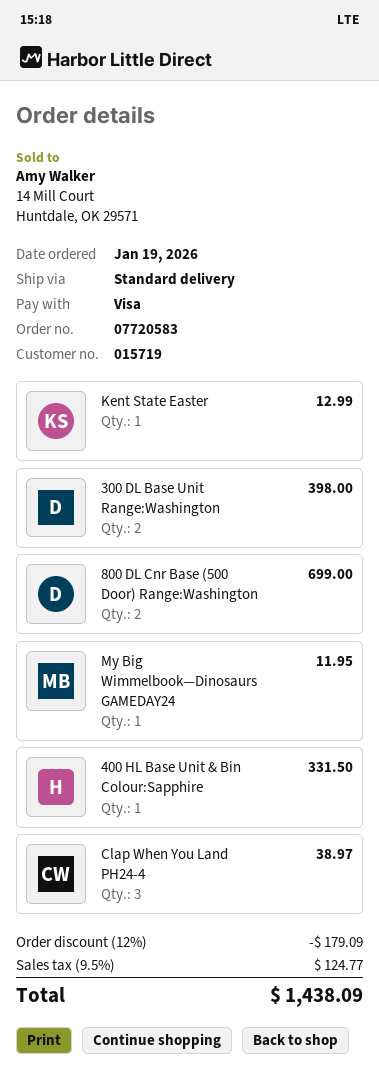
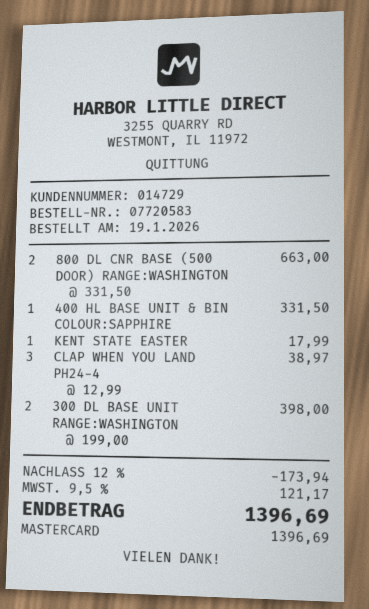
customer number: 015719 -> 014729
payment method: Visa -> Mastercard
Kent State Easter: 1 for 12.99 -> 1 for 17.99
800 DL Cnr Base (500 Door) Range:Washington: 2 for 699.00 -> 2 for 663.00
My Big Wimmelbook―Dinosaurs GAMEDAY24: 1 for 11.95 -> none
discount: 12% = 179.09 -> 12% = 173.94
tax: 9.5% = 124.77 -> 9.5% = 121.17
total: 1438.09 -> 1396.69

